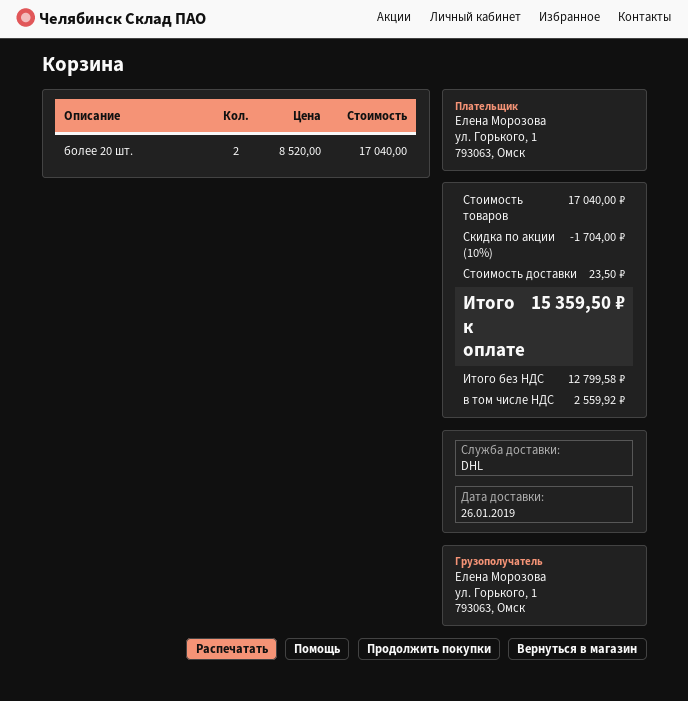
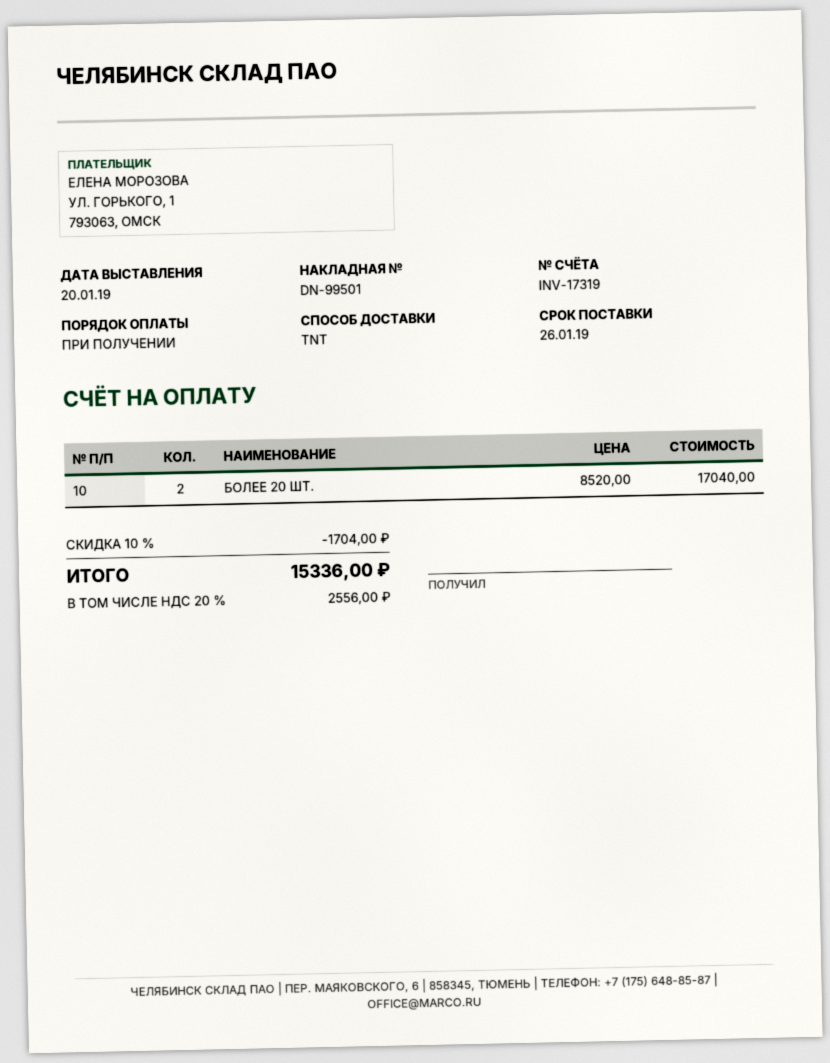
shipping method: DHL -> TNT
shipping: 23.50 -> none
tax: 2559.92 -> 2556.00
total: 15359.50 -> 15336.00

